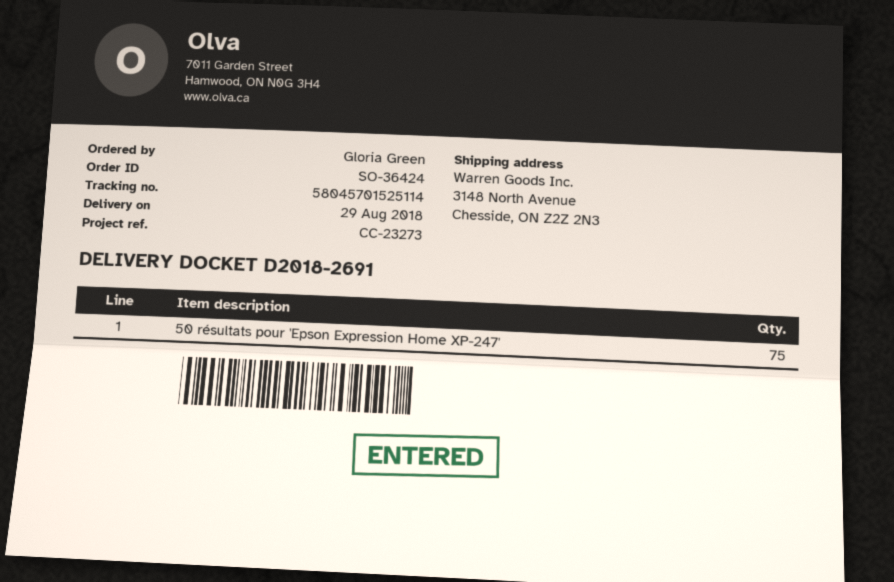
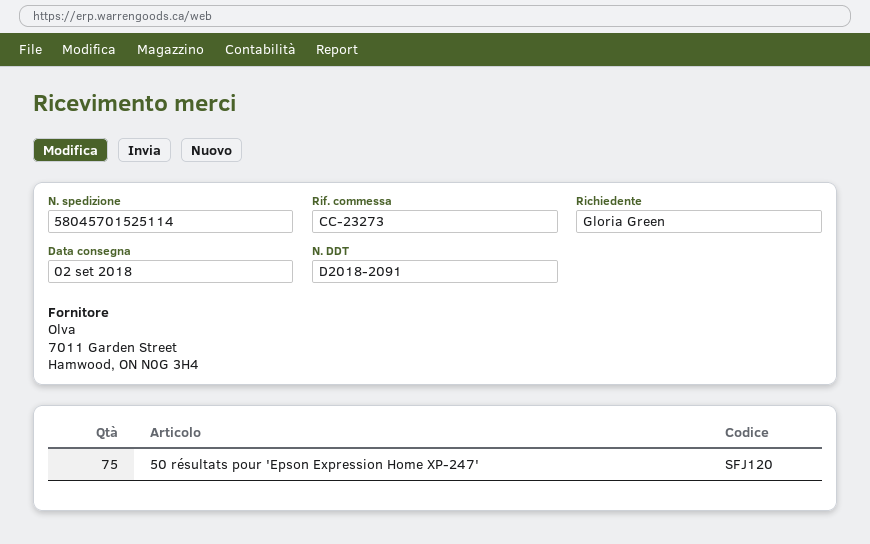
delivery note number: D2018-2691 -> D2018-2091
delivery date: 2018-08-29 -> 2018-09-02

